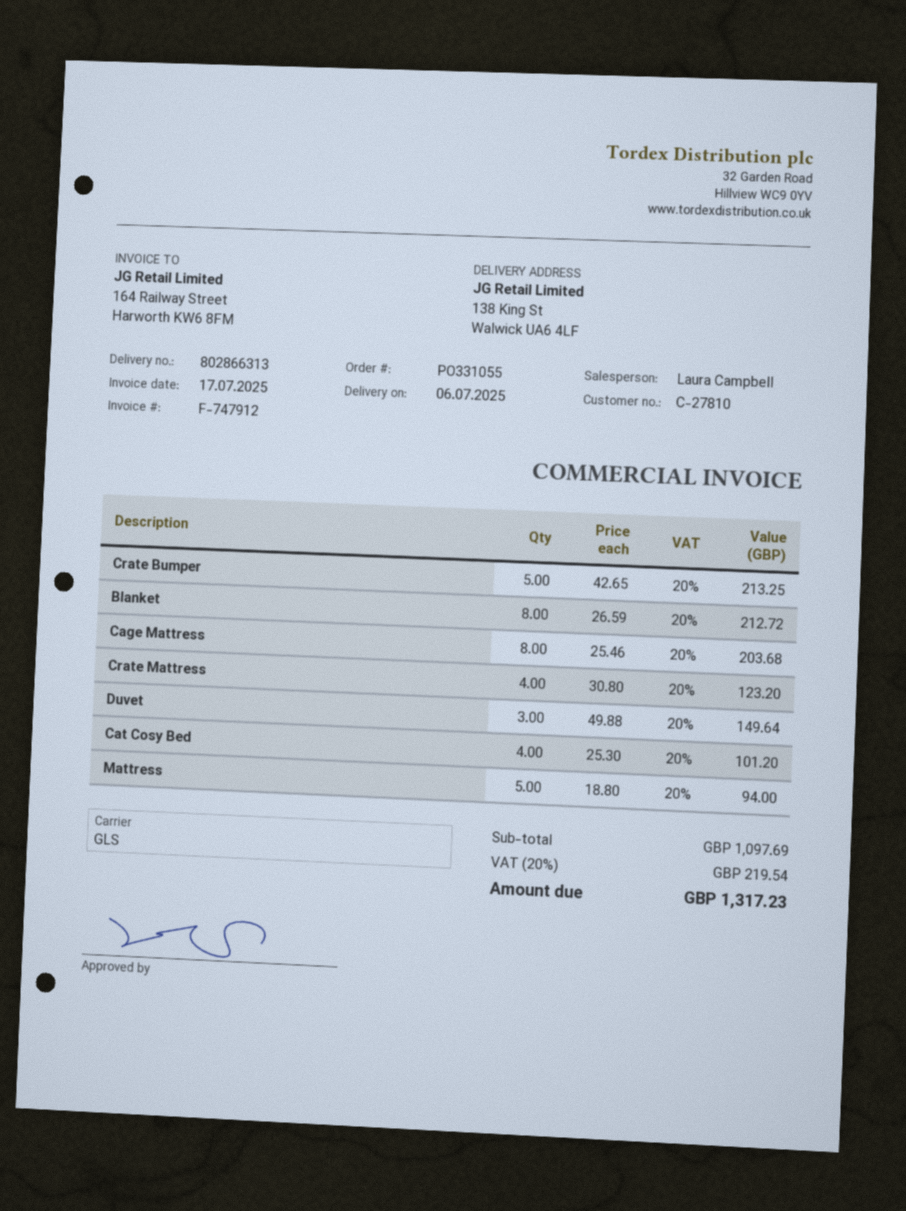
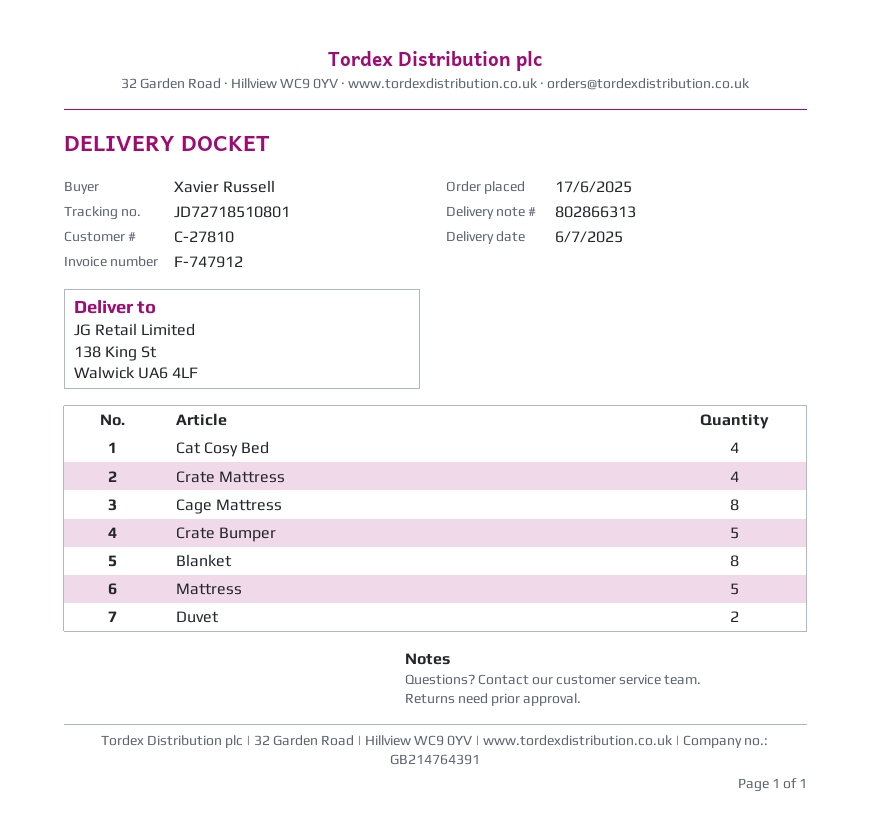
Duvet: 3 -> 2

